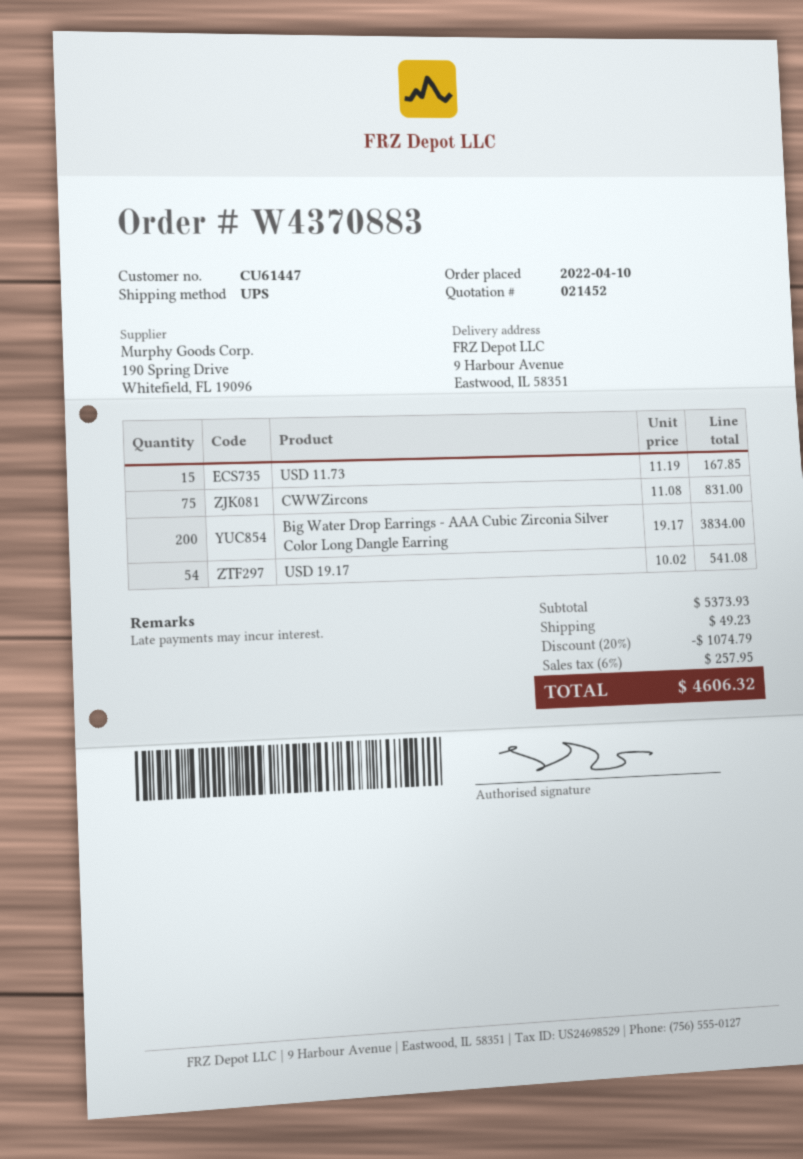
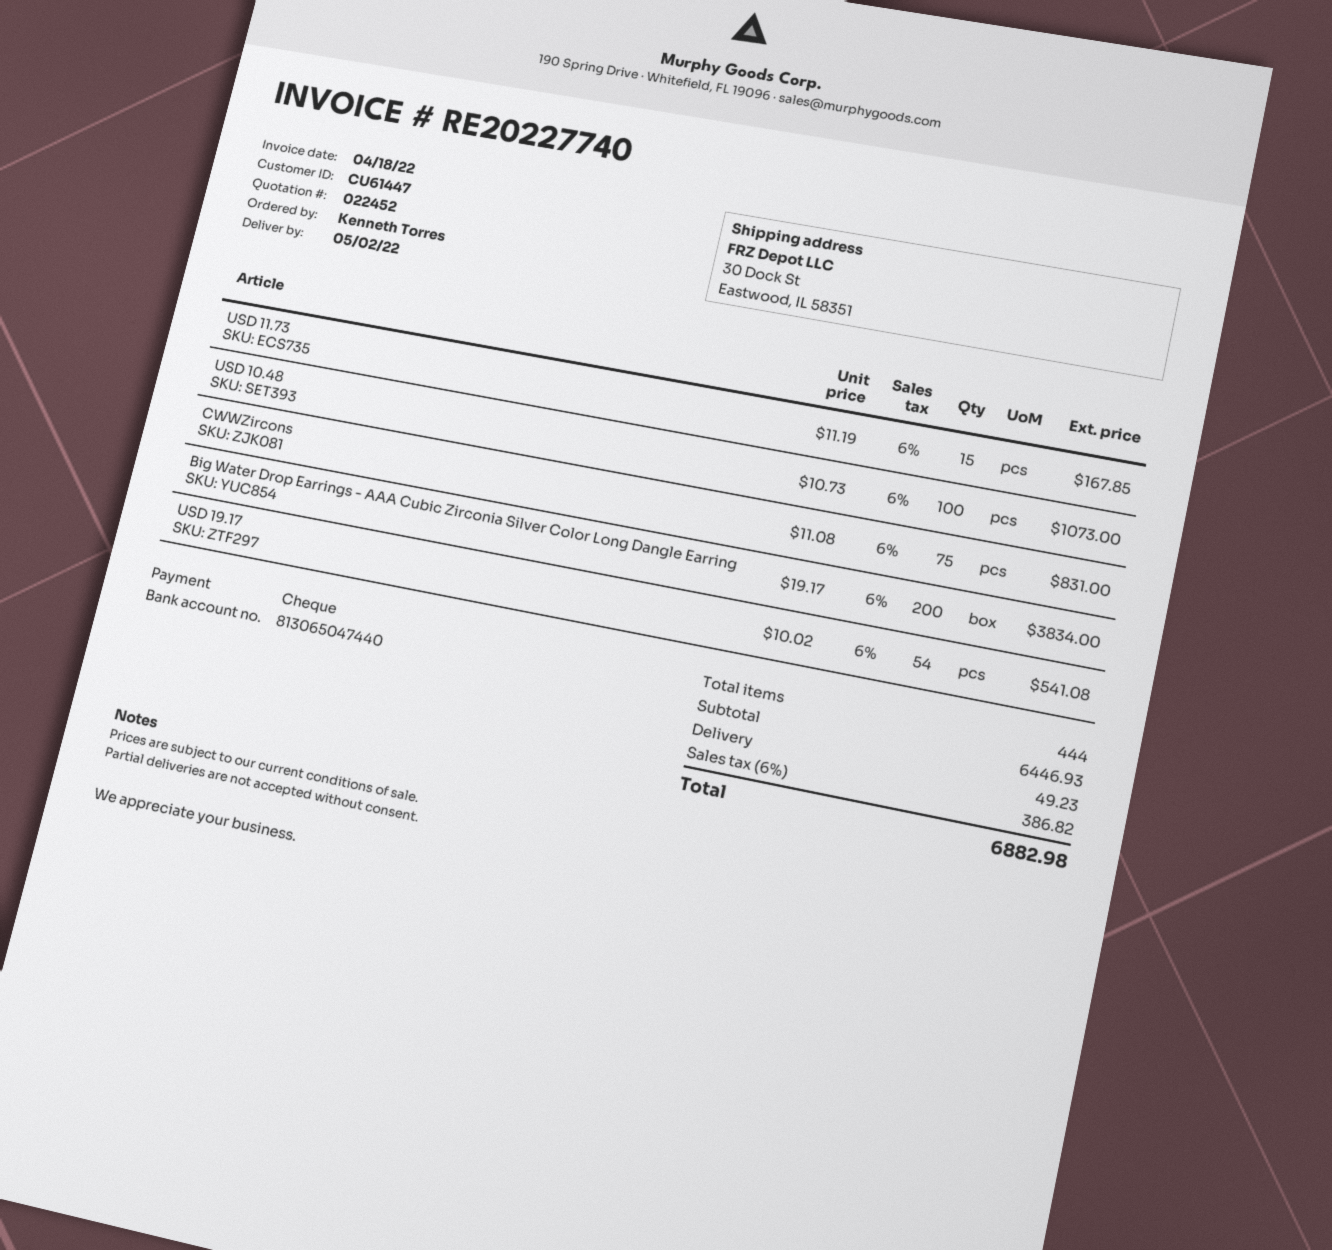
quote number: 021452 -> 022452
ship to: 9 Harbour Avenue, Eastwood, IL 58351 -> 30 Dock St, Eastwood, IL 58351
USD 10.48: none -> 100 x 10.73 = 1073.00
subtotal: 5373.93 -> 6446.93
discount: 20% = 1074.79 -> none
tax: 6% = 257.95 -> 6% = 386.82
total: 4606.32 -> 6882.98

